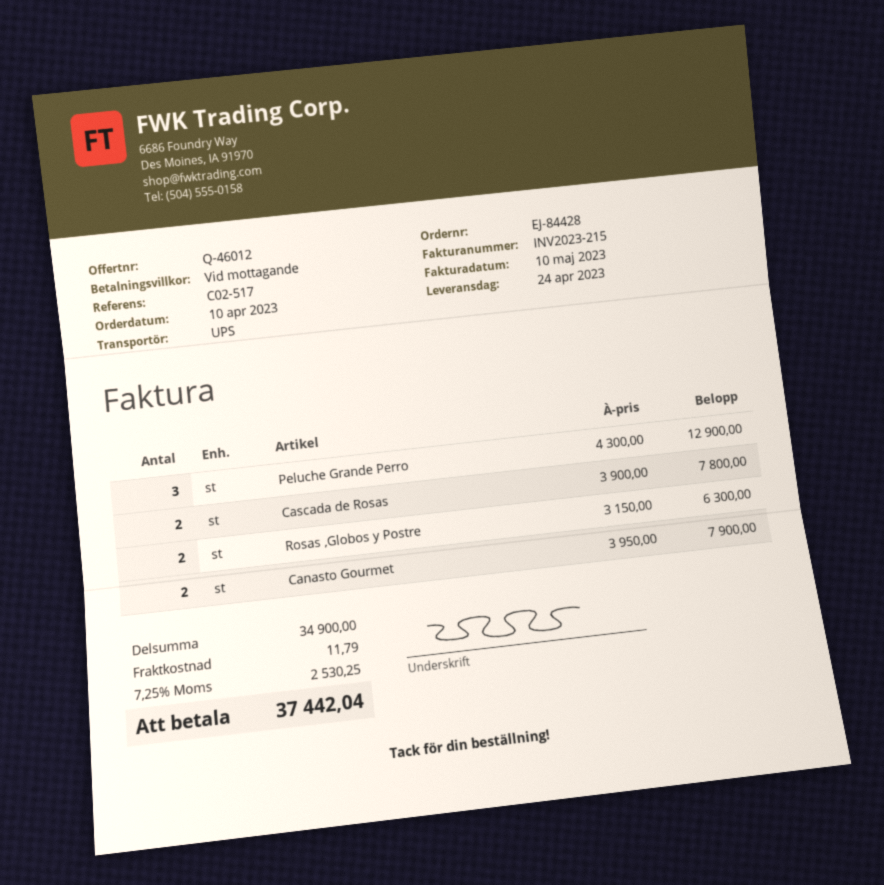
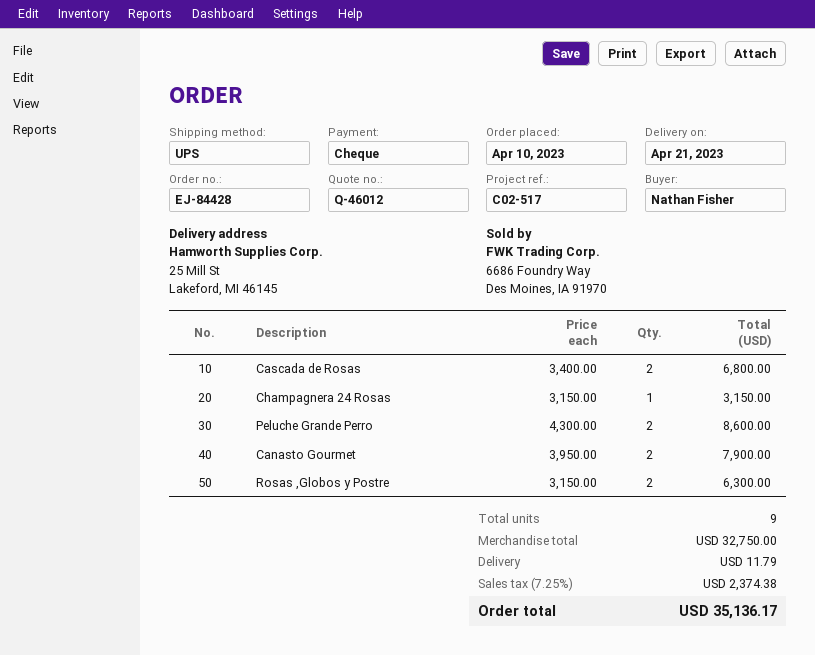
delivery date: 2023-04-24 -> 2023-04-21
Peluche Grande Perro: 3 x 4300.00 = 12900.00 -> 2 x 4300.00 = 8600.00
Cascada de Rosas: 2 x 3900.00 = 7800.00 -> 2 x 3400.00 = 6800.00
Champagnera 24 Rosas: none -> 1 x 3150.00 = 3150.00
subtotal: 34900.00 -> 32750.00
tax: 7.25% = 2530.25 -> 7.25% = 2374.38
total: 37442.04 -> 35136.17

